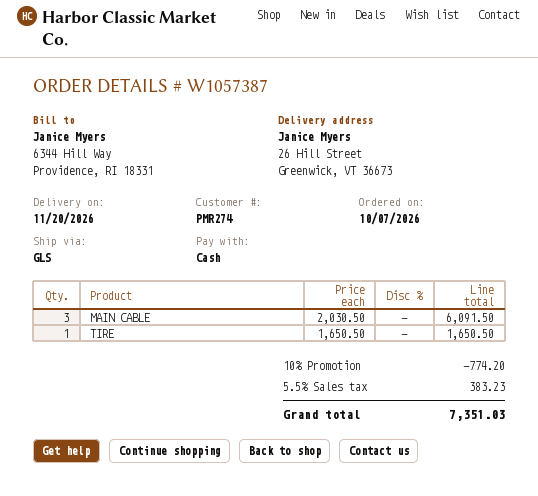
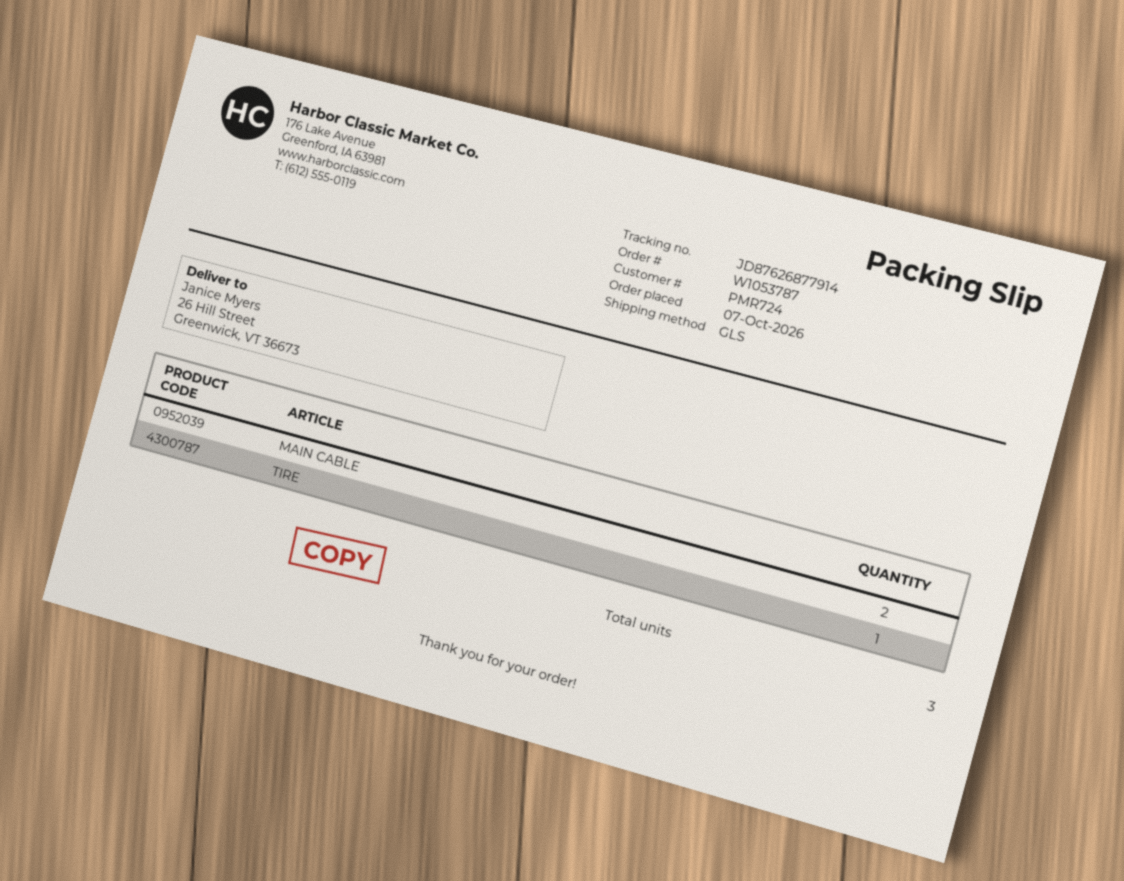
order number: W1057387 -> W1053787
customer number: PMR274 -> PMR724
MAIN CABLE: 3 -> 2

